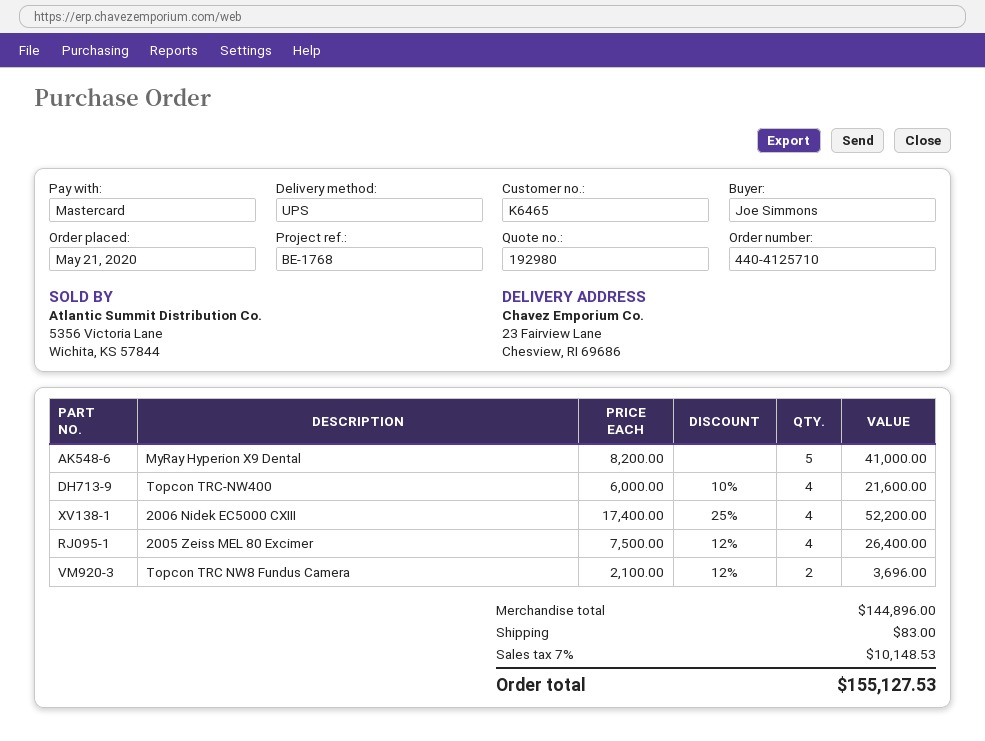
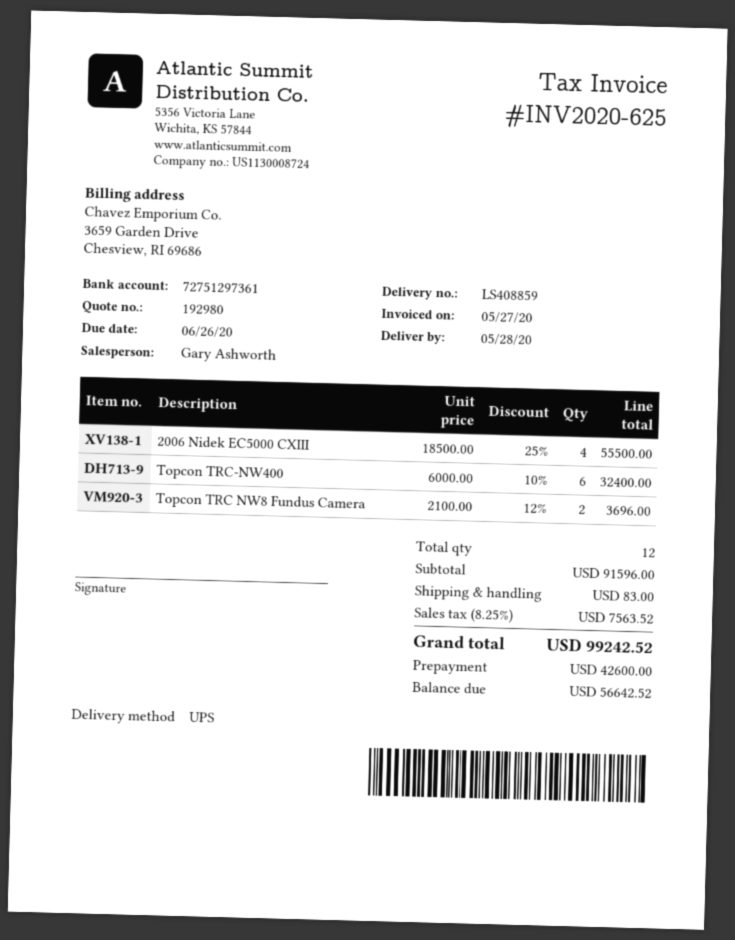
MyRay Hyperion X9 Dental: 5 x 8200.00 = 41000.00 -> none
Topcon TRC-NW400: 4 x 6000.00 - 10% = 21600.00 -> 6 x 6000.00 - 10% = 32400.00
2006 Nidek EC5000 CXIII: 4 x 17400.00 - 25% = 52200.00 -> 4 x 18500.00 - 25% = 55500.00
2005 Zeiss MEL 80 Excimer: 4 x 7500.00 - 12% = 26400.00 -> none
subtotal: 144896.00 -> 91596.00
tax: 7% = 10148.53 -> 8.25% = 7563.52
total: 155127.53 -> 99242.52

